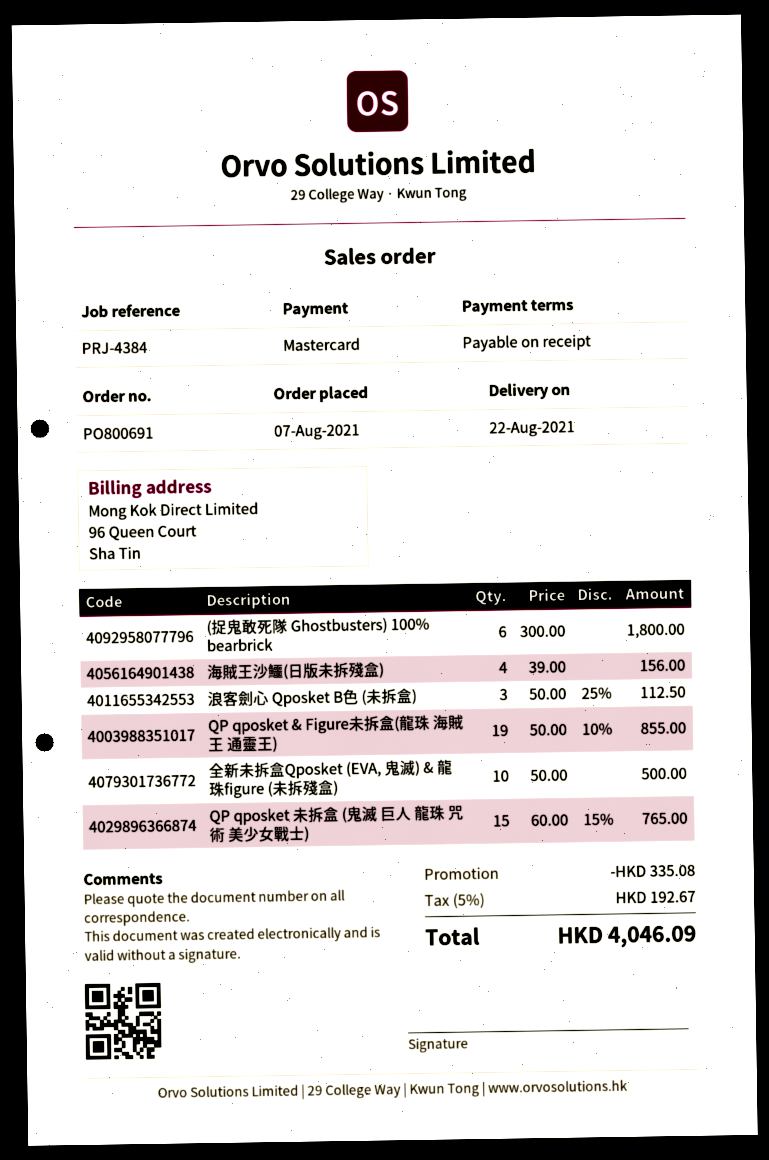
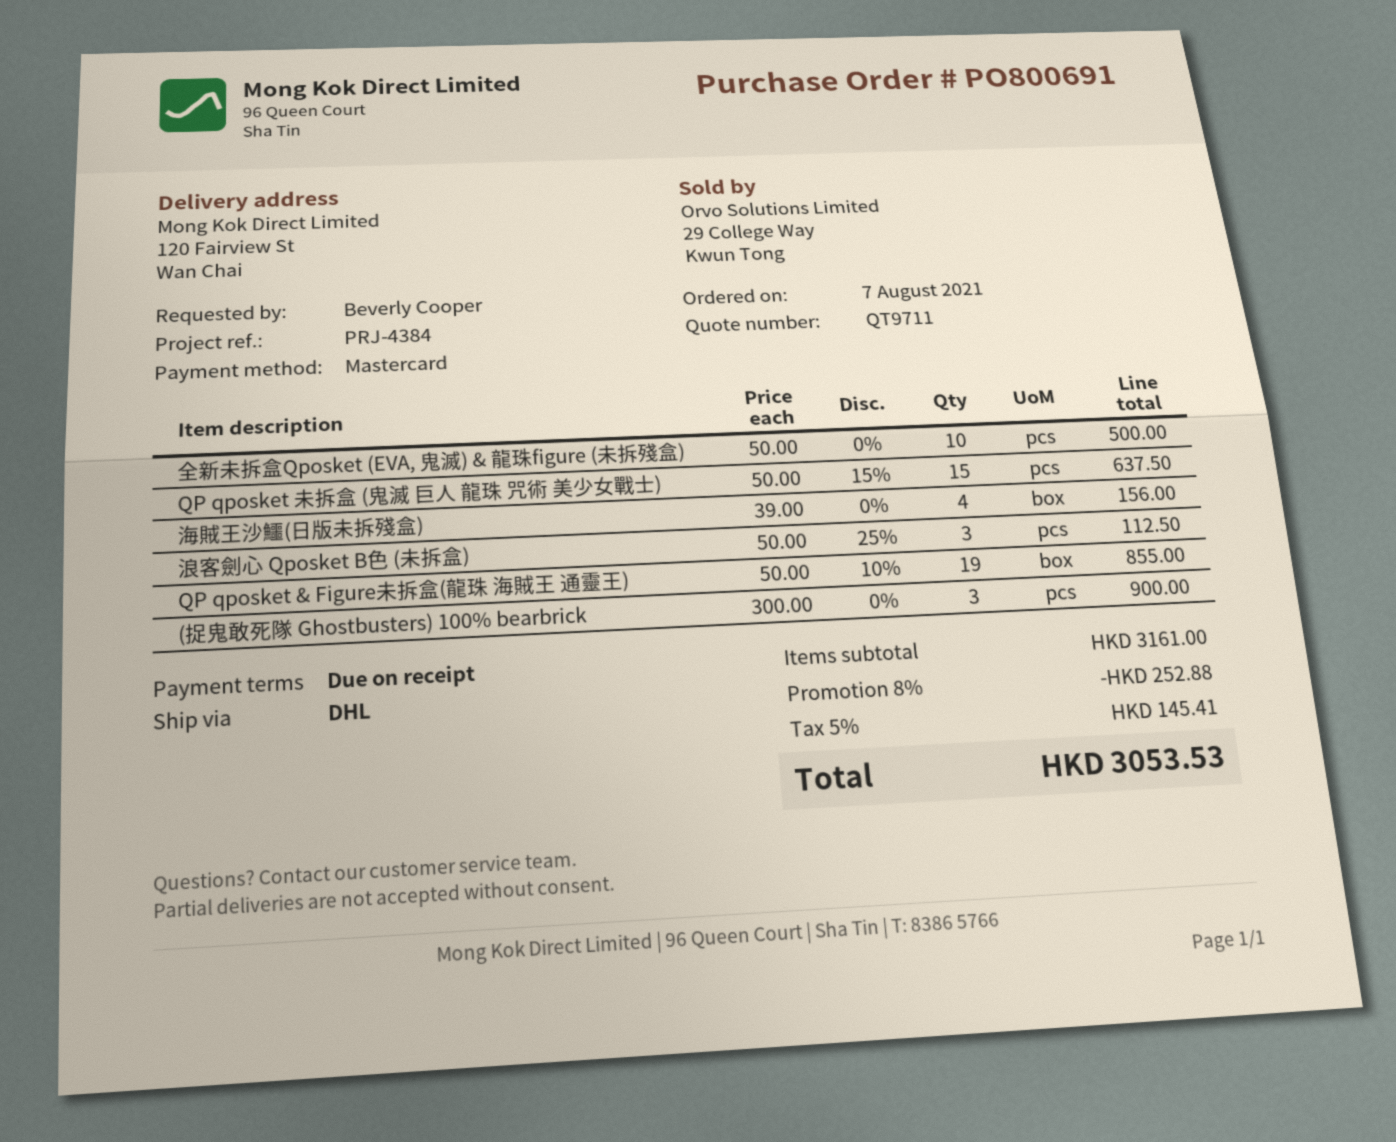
(捉鬼敢死隊 Ghostbusters) 100% bearbrick: 6 x 300.00 = 1800.00 -> 3 x 300.00 = 900.00
QP qposket 未拆盒 (鬼滅 巨人 龍珠 咒術 美少女戰士): 15 x 60.00 - 15% = 765.00 -> 15 x 50.00 - 15% = 637.50
discount: 335.08 -> 252.88
tax: 5% = 192.67 -> 5% = 145.41
total: 4046.09 -> 3053.53

